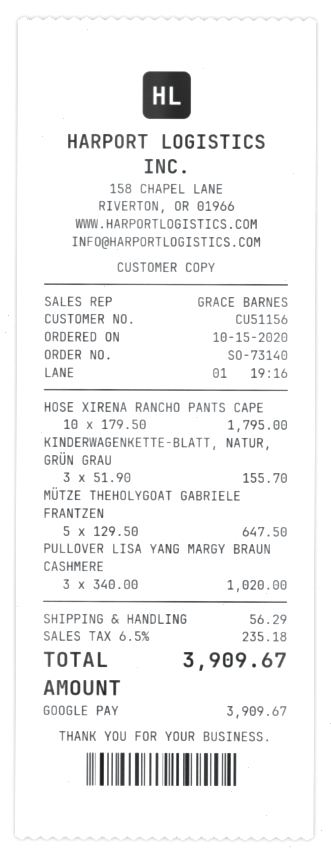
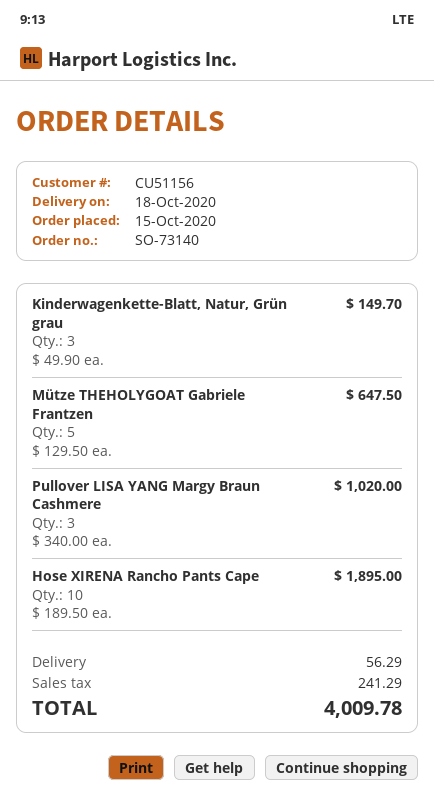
HOSE XIRENA RANCHO PANTS CAPE: 10 x 179.50 = 1795.00 -> 10 x 189.50 = 1895.00
KINDERWAGENKETTE-BLATT, NATUR, GRÜN GRAU: 3 x 51.90 = 155.70 -> 3 x 49.90 = 149.70
tax: 235.18 -> 241.29
total: 3909.67 -> 4009.78

